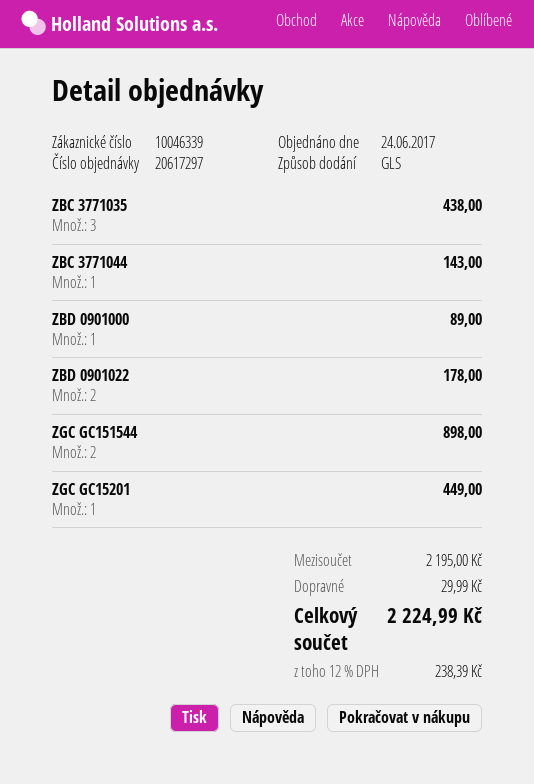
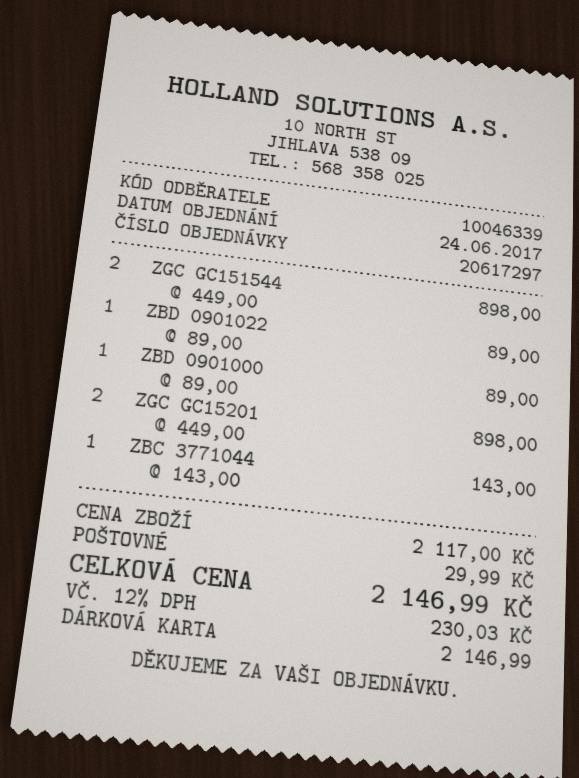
ZBC 3771035: 3 for 438.00 -> none
ZBD 0901022: 2 for 178.00 -> 1 for 89.00
ZGC GC15201: 1 for 449.00 -> 2 for 898.00
subtotal: 2195.00 -> 2117.00
tax: 12% = 238.39 -> 12% = 230.03
total: 2224.99 -> 2146.99

